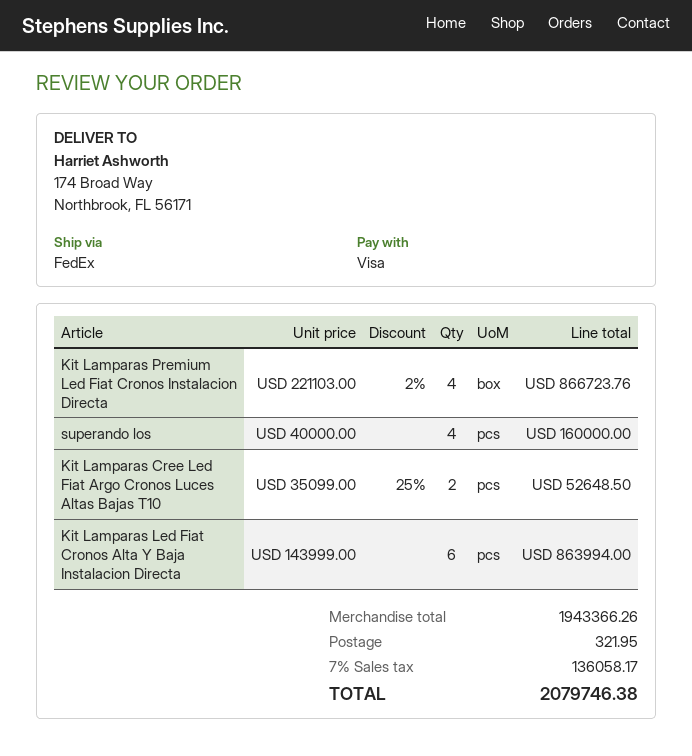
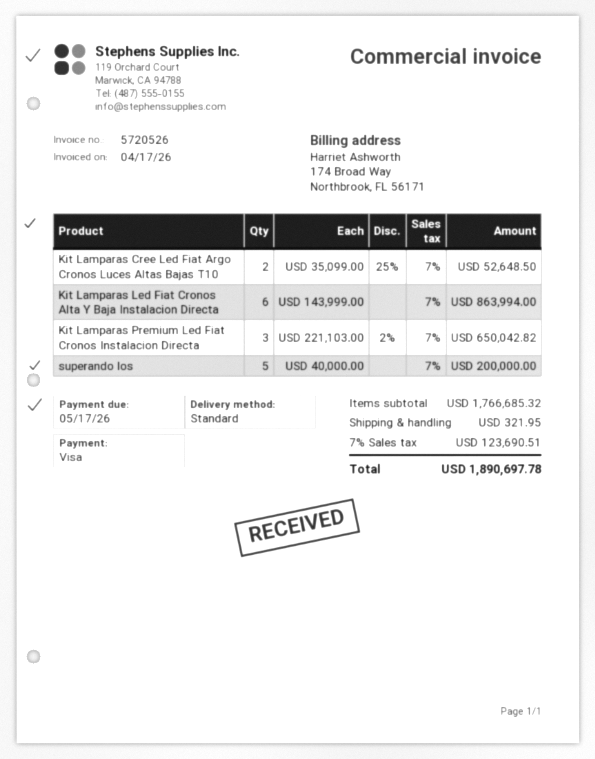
shipping method: FedEx -> standard
Kit Lamparas Premium Led Fiat Cronos Instalacion Directa: 4 x 221103.00 - 2% = 866723.76 -> 3 x 221103.00 - 2% = 650042.82
superando los: 4 x 40000.00 = 160000.00 -> 5 x 40000.00 = 200000.00
subtotal: 1943366.26 -> 1766685.32
tax: 7% = 136058.17 -> 7% = 123690.51
total: 2079746.38 -> 1890697.78

